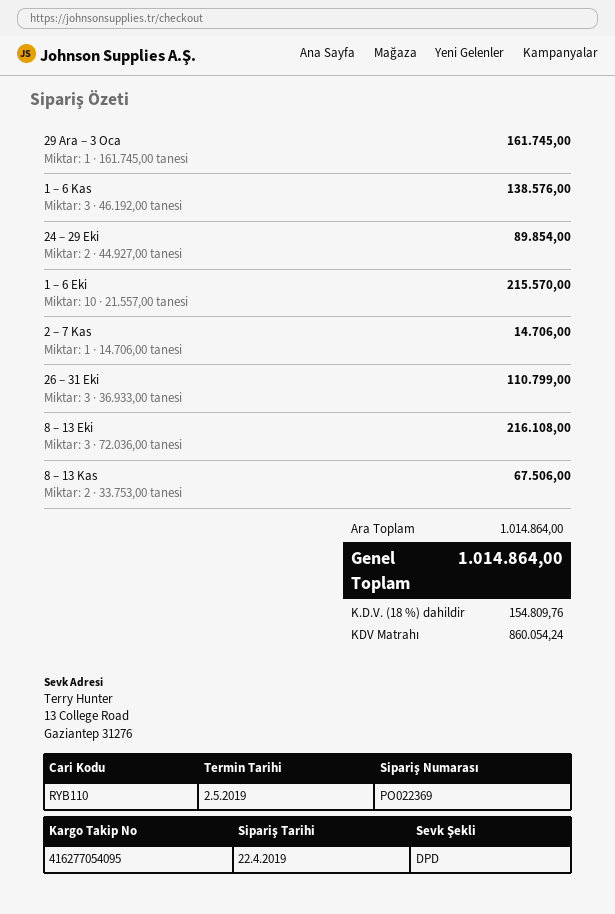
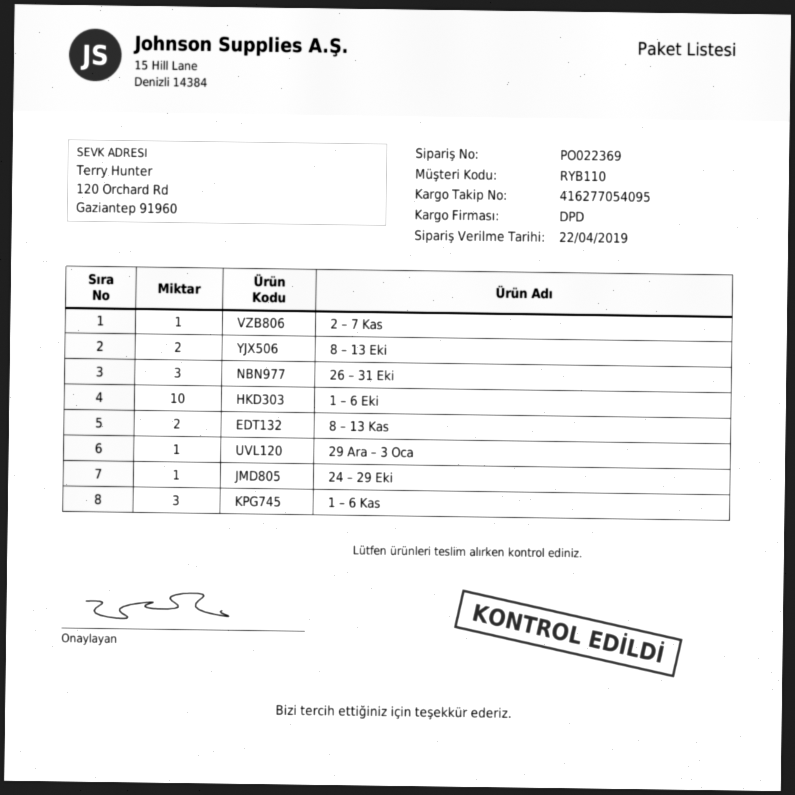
ship to: 13 College Road, Gaziantep 31276 -> 120 Orchard Rd, Gaziantep 91960
24 – 29 Eki: 2 -> 1
8 – 13 Eki: 3 -> 2

